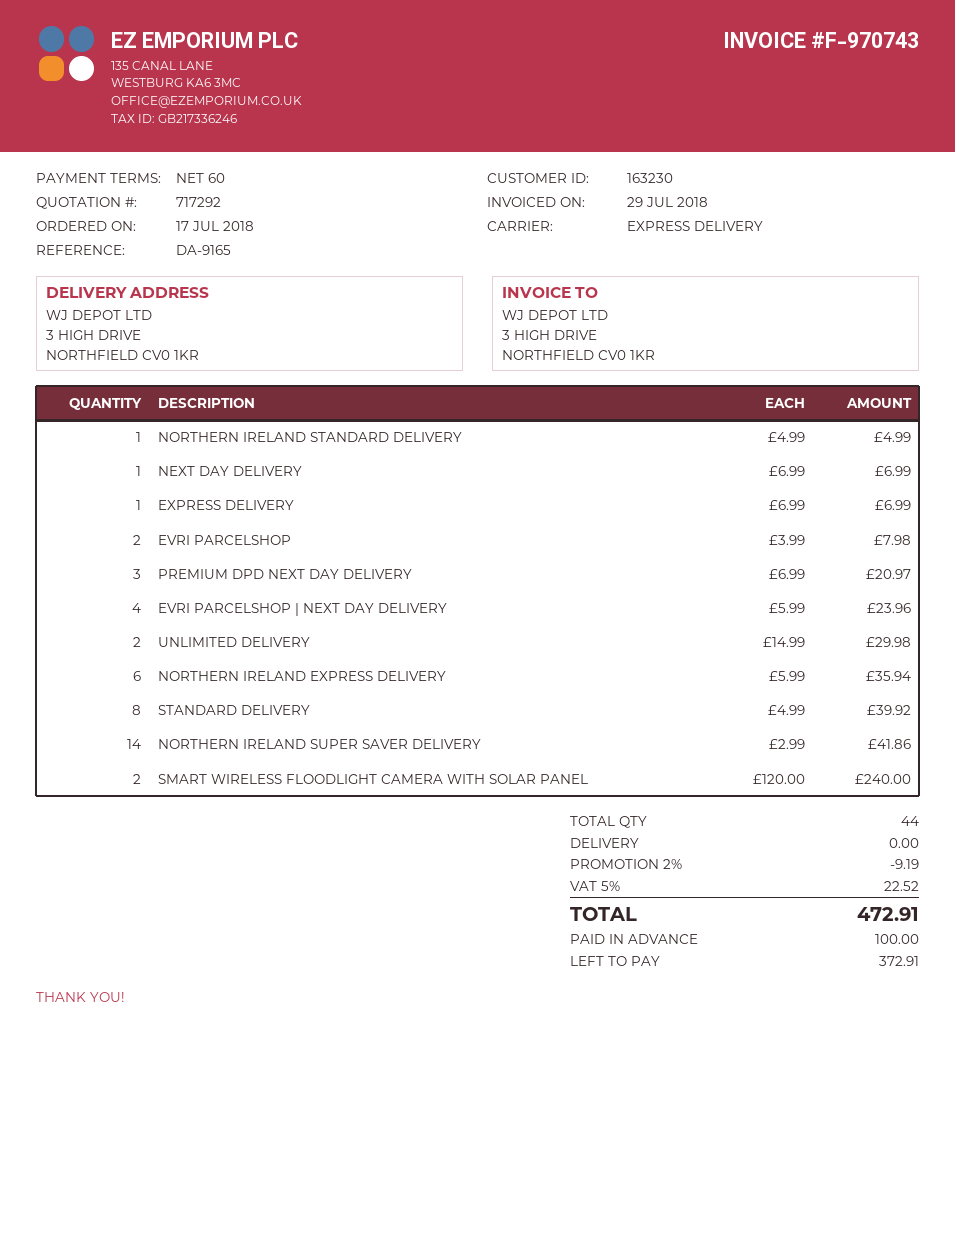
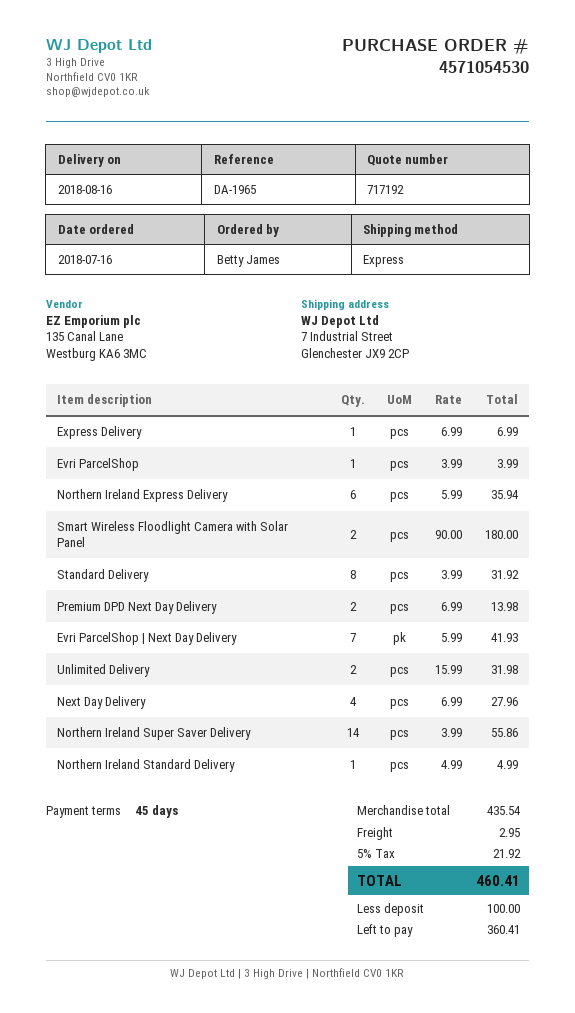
quote number: 717292 -> 717192
order date: 2018-07-17 -> 2018-07-16
payment terms: 60 days -> 45 days
reference: DA-9165 -> DA-1965
ship to: 3 HIGH DRIVE, NORTHFIELD CV0 1KR -> 7 Industrial Street, Glenchester JX9 2CP
NEXT DAY DELIVERY: 1 x 6.99 = 6.99 -> 4 x 6.99 = 27.96
EVRI PARCELSHOP: 2 x 3.99 = 7.98 -> 1 x 3.99 = 3.99
PREMIUM DPD NEXT DAY DELIVERY: 3 x 6.99 = 20.97 -> 2 x 6.99 = 13.98
EVRI PARCELSHOP | NEXT DAY DELIVERY: 4 x 5.99 = 23.96 -> 7 x 5.99 = 41.93
UNLIMITED DELIVERY: 2 x 14.99 = 29.98 -> 2 x 15.99 = 31.98
STANDARD DELIVERY: 8 x 4.99 = 39.92 -> 8 x 3.99 = 31.92
NORTHERN IRELAND SUPER SAVER DELIVERY: 14 x 2.99 = 41.86 -> 14 x 3.99 = 55.86
SMART WIRELESS FLOODLIGHT CAMERA WITH SOLAR PANEL: 2 x 120.00 = 240.00 -> 2 x 90.00 = 180.00
discount: 2% = 9.19 -> none
shipping: 0.00 -> 2.95
tax: 5% = 22.52 -> 5% = 21.92
total: 472.91 -> 460.41
balance: 372.91 -> 360.41

